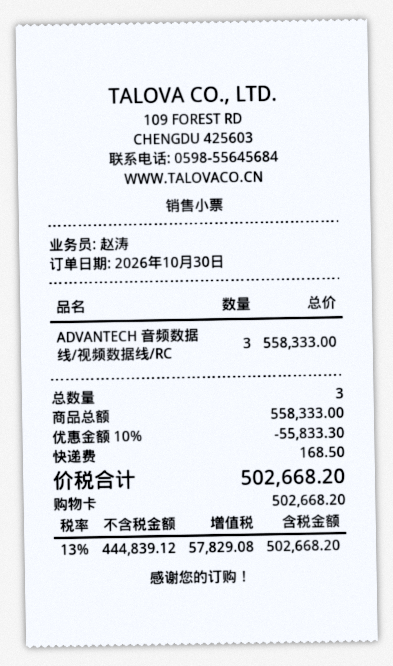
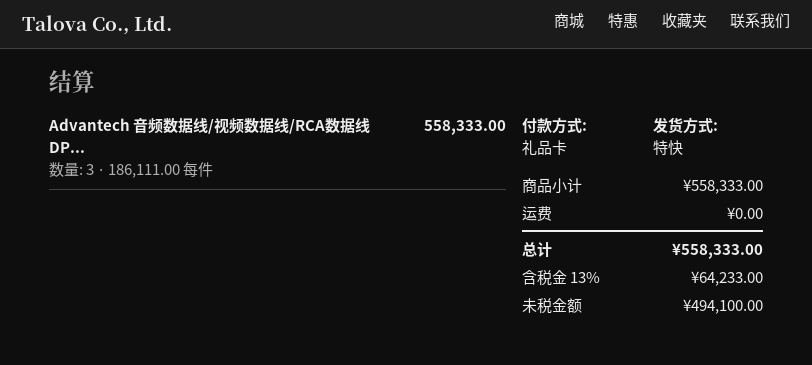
discount: 10% = 55833.30 -> none
shipping: 168.50 -> 0.00
net: 444839.12 -> 494100.00
tax: 13% = 57829.08 -> 13% = 64233.00
total: 502668.20 -> 558333.00

